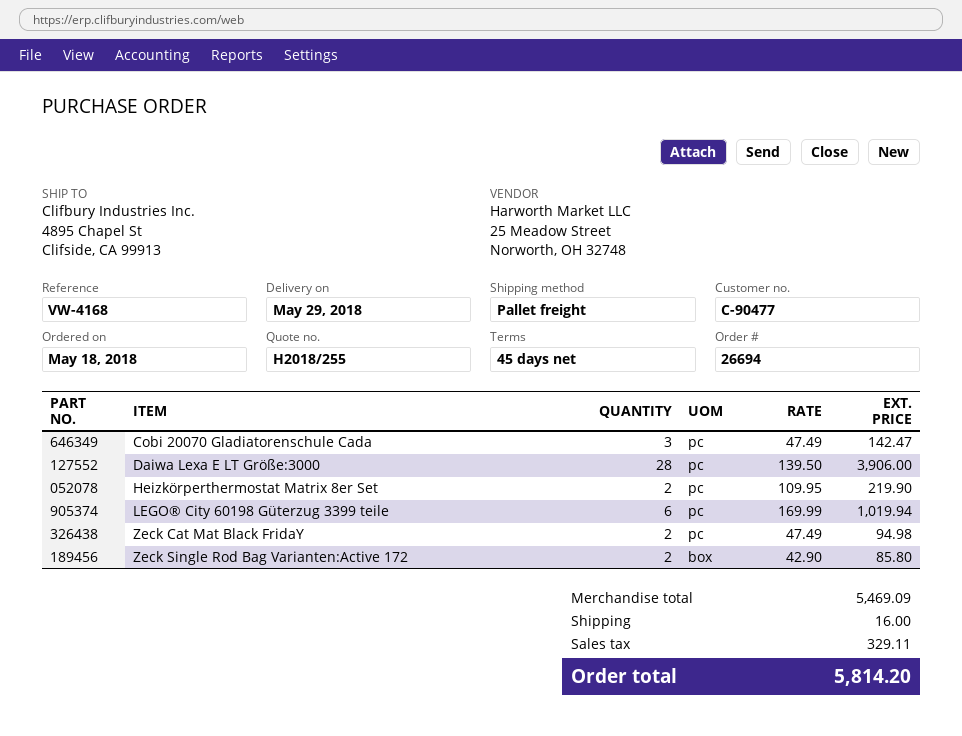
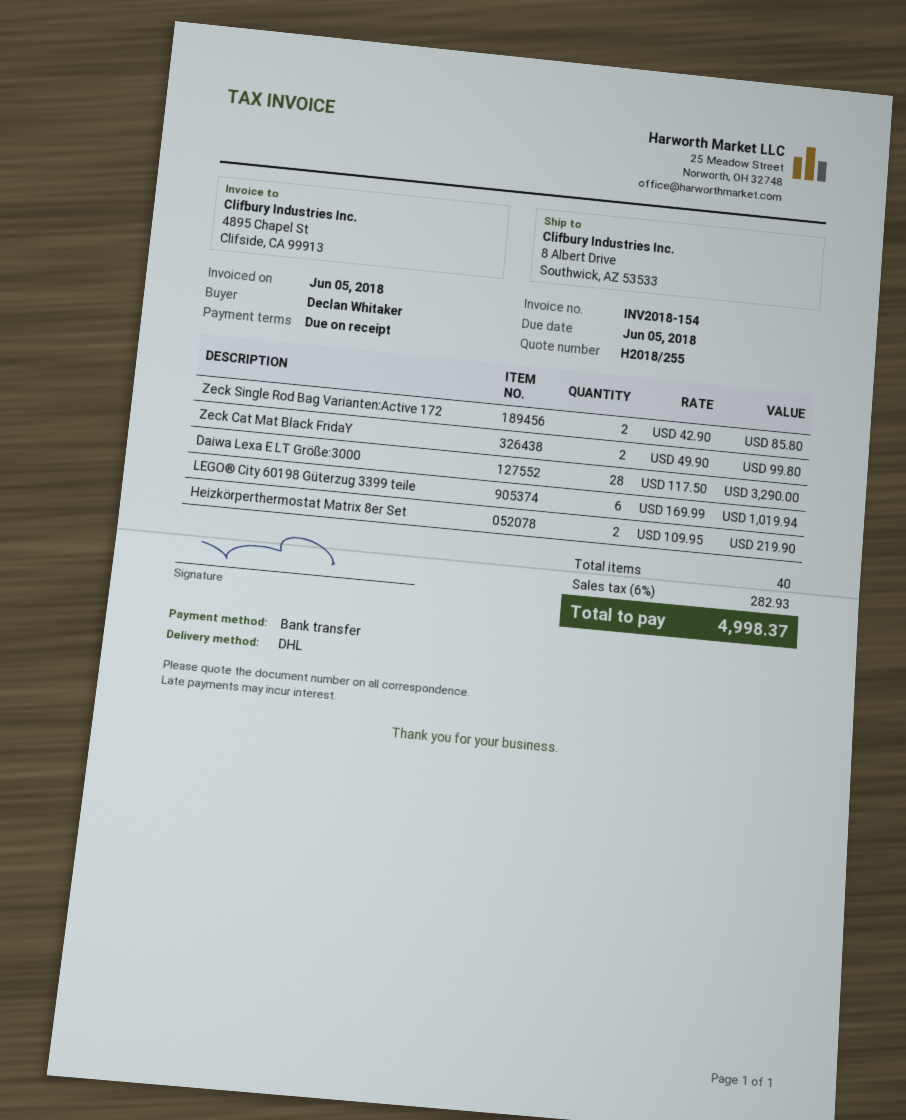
payment terms: 45 days -> on receipt
shipping method: pallet freight -> DHL
ship to: 4895 Chapel St, Clifside, CA 99913 -> 8 Albert Drive, Southwick, AZ 53533
Cobi 20070 Gladiatorenschule Cada: 3 x 47.49 = 142.47 -> none
Daiwa Lexa E LT Größe:3000: 28 x 139.50 = 3906.00 -> 28 x 117.50 = 3290.00
Zeck Cat Mat Black FridaY: 2 x 47.49 = 94.98 -> 2 x 49.90 = 99.80
shipping: 16.00 -> none
tax: 329.11 -> 282.93
total: 5814.20 -> 4998.37

